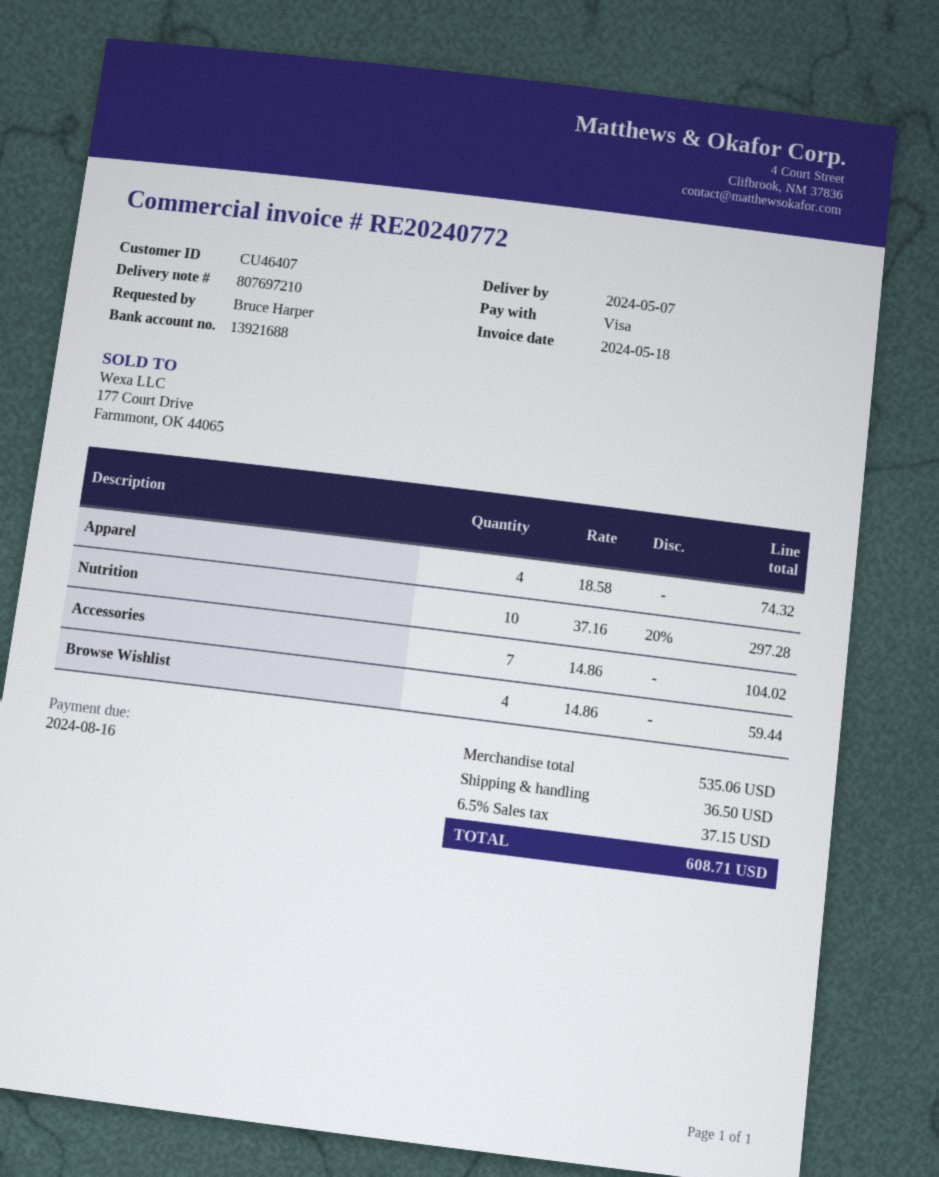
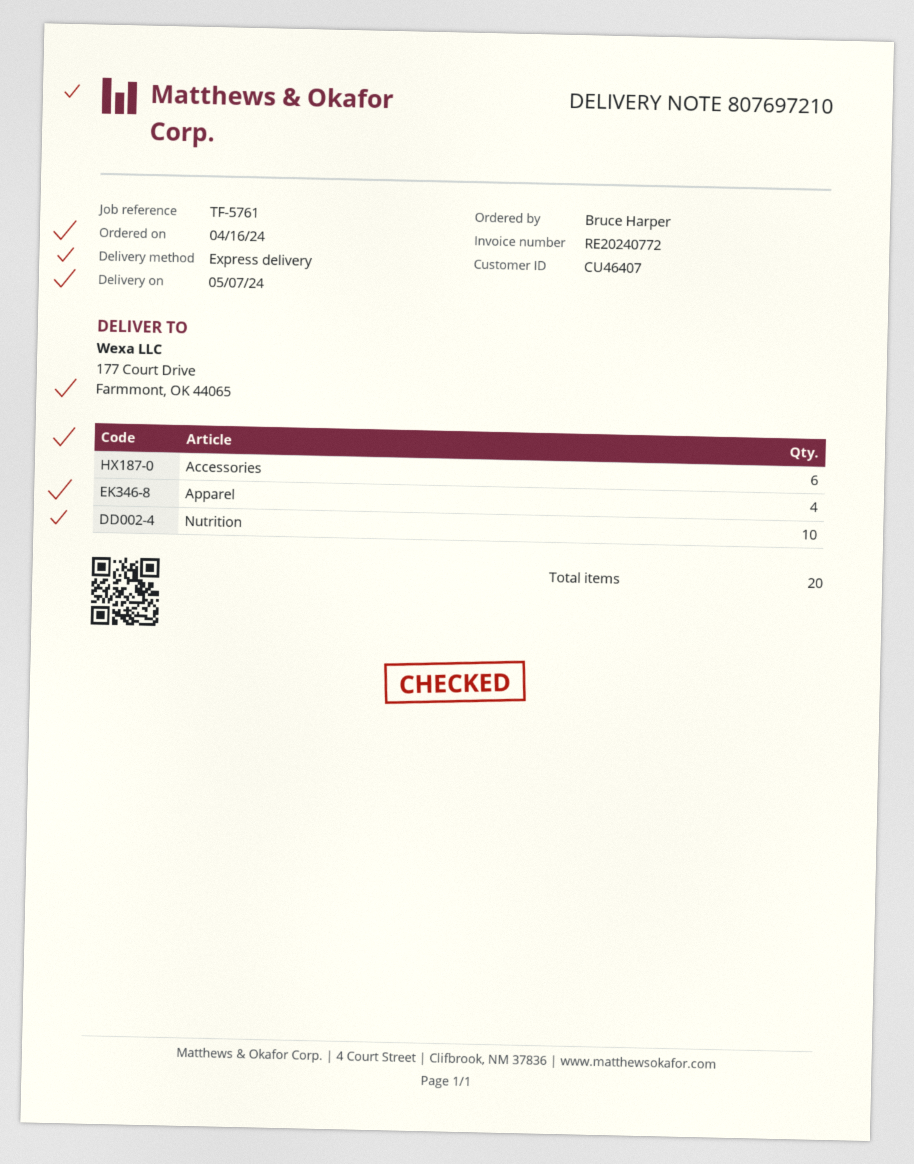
Accessories: 7 -> 6
Browse Wishlist: 4 -> none

